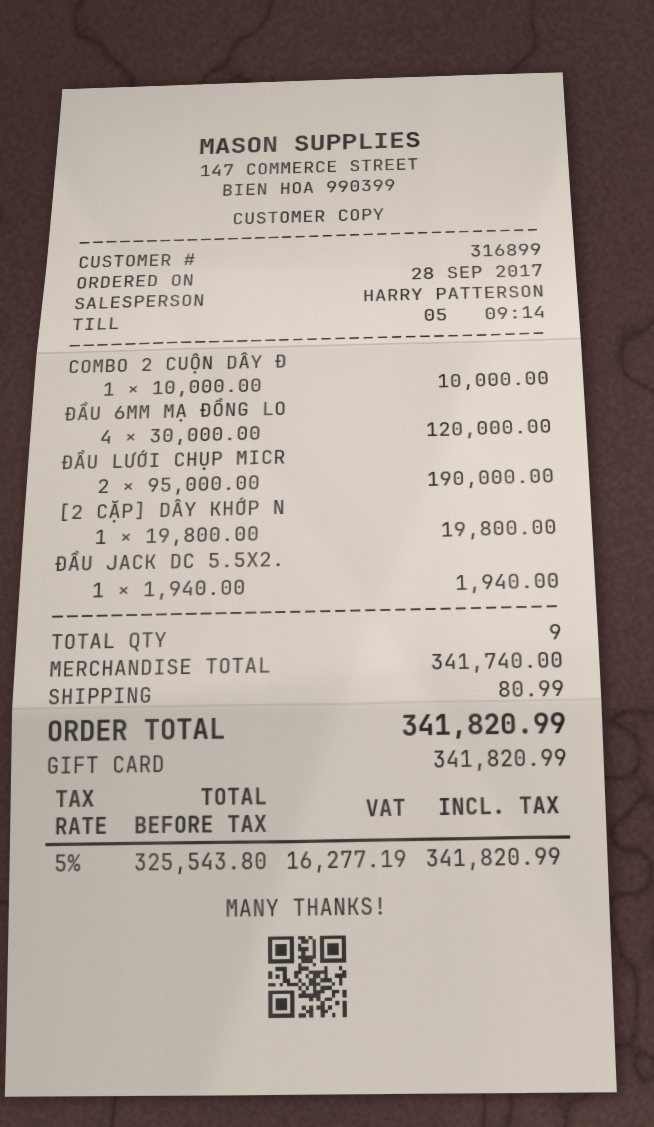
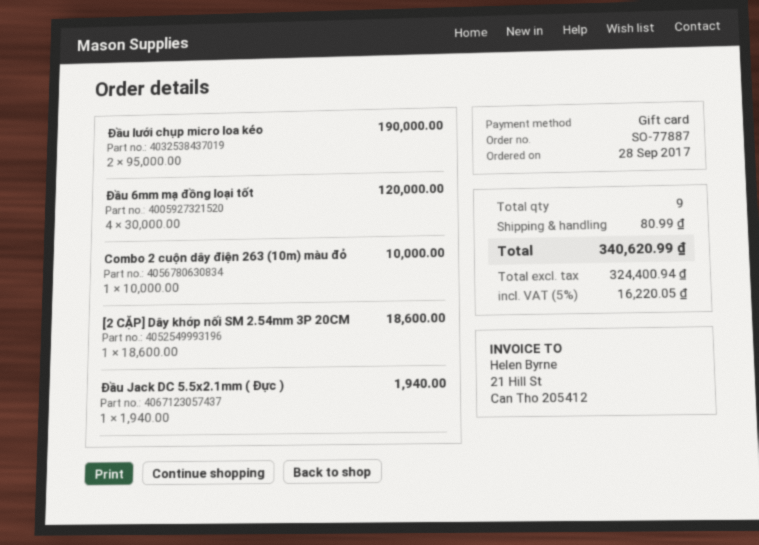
[2 CẶP] DÂY KHỚP N: 1 x 19800.00 = 19800.00 -> 1 x 18600.00 = 18600.00
net: 325543.80 -> 324400.94
tax: 5% = 16277.19 -> 5% = 16220.05
total: 341820.99 -> 340620.99

